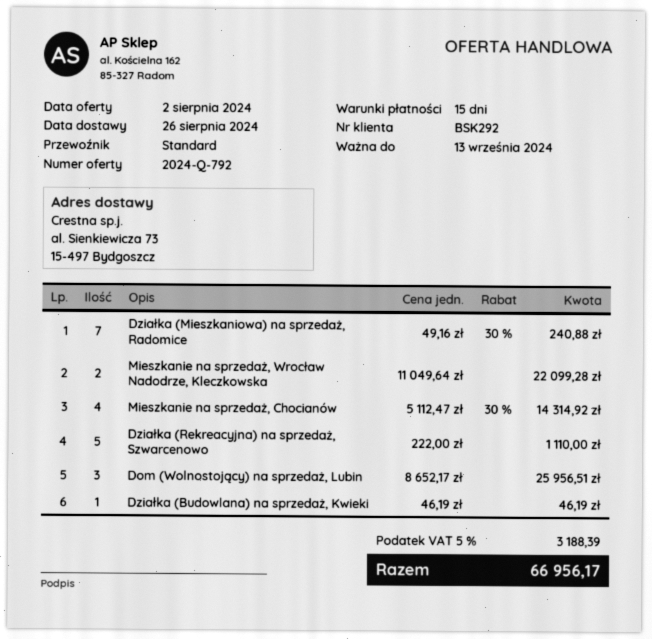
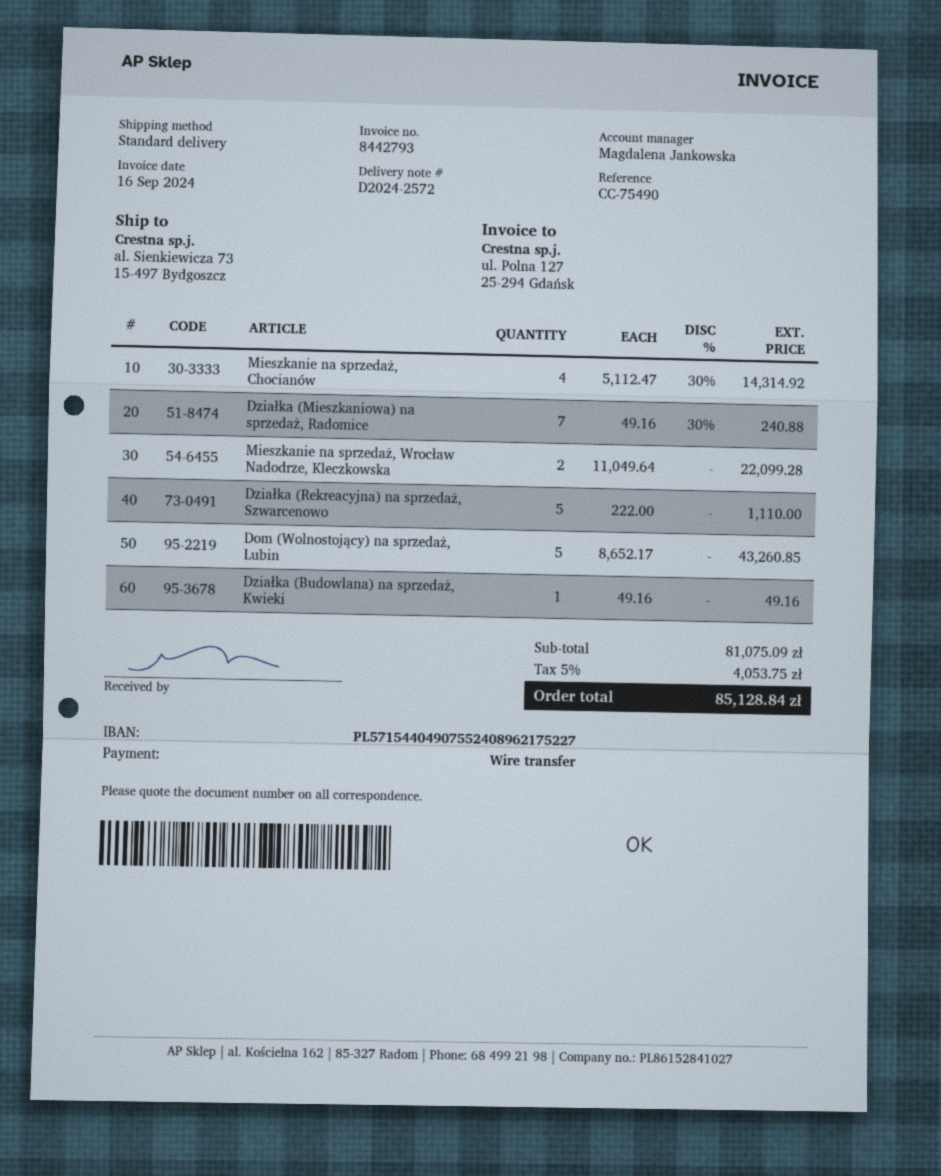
Dom (Wolnostojący) na sprzedaż, Lubin: 3 x 8652.17 = 25956.51 -> 5 x 8652.17 = 43260.85
Działka (Budowlana) na sprzedaż, Kwieki: 1 x 46.19 = 46.19 -> 1 x 49.16 = 49.16
tax: 5% = 3188.39 -> 5% = 4053.75
total: 66956.17 -> 85128.84

